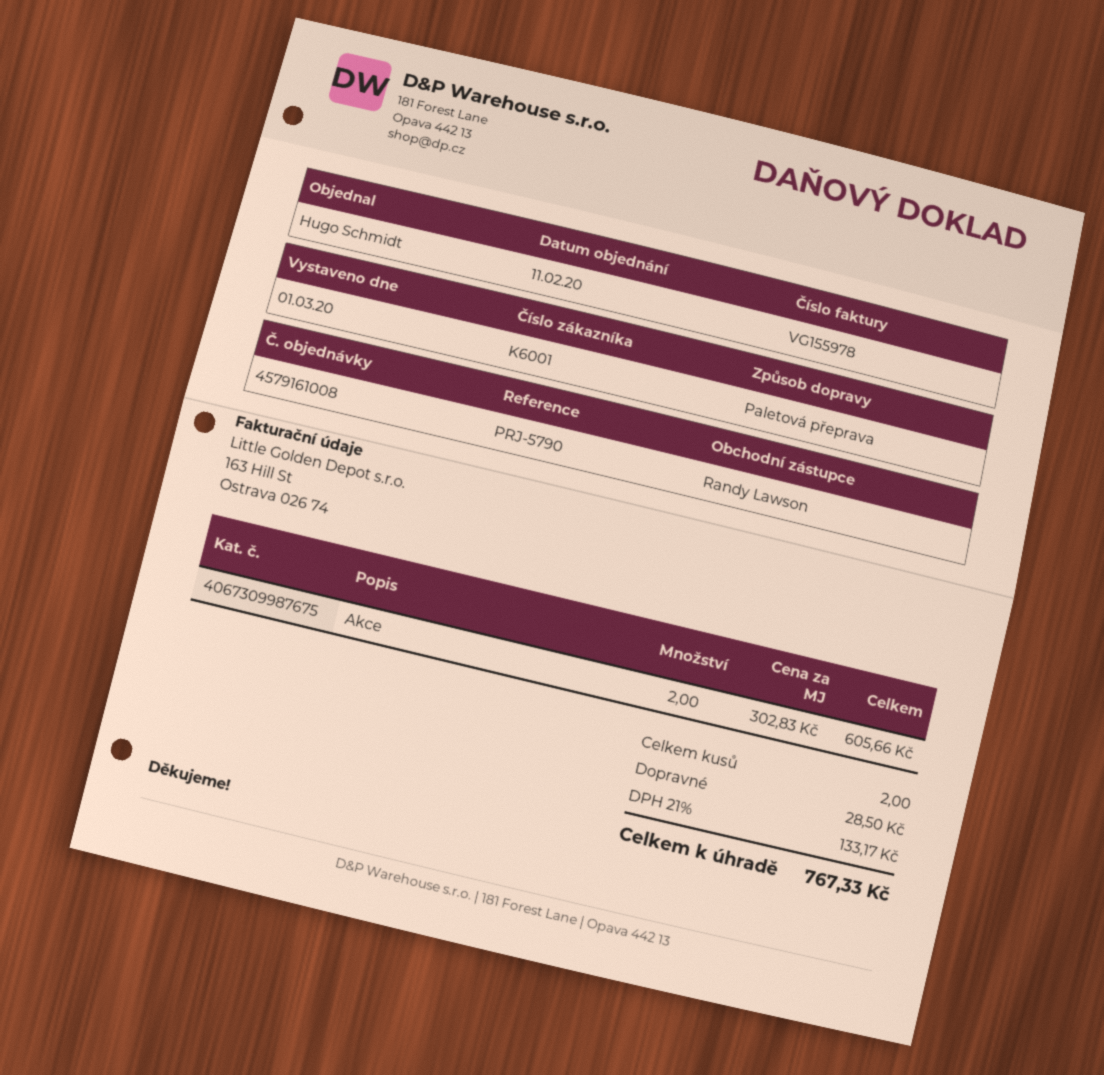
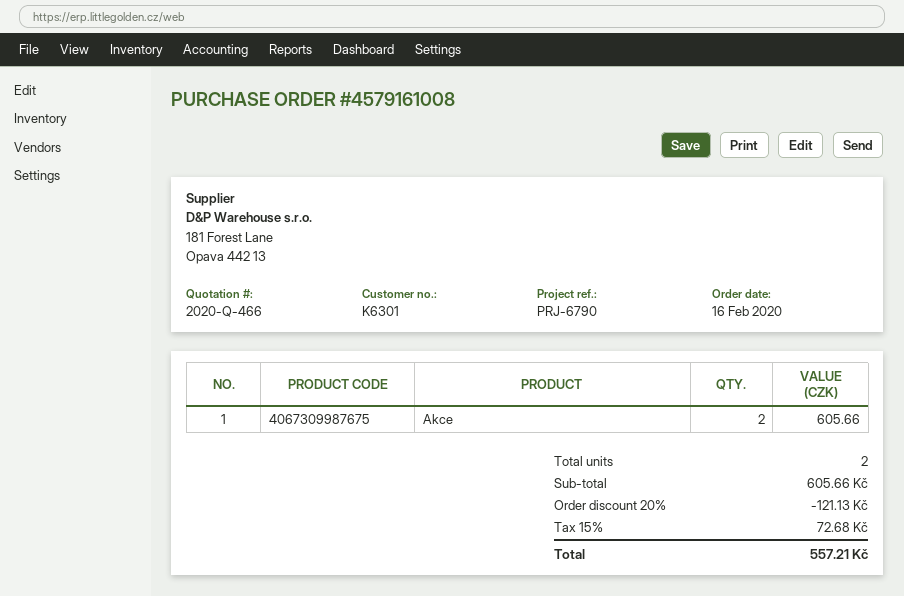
order date: 2020-02-11 -> 2020-02-16
customer number: K6001 -> K6301
reference: PRJ-5790 -> PRJ-6790
discount: none -> 20% = 121.13
shipping: 28.50 -> none
tax: 21% = 133.17 -> 15% = 72.68
total: 767.33 -> 557.21

